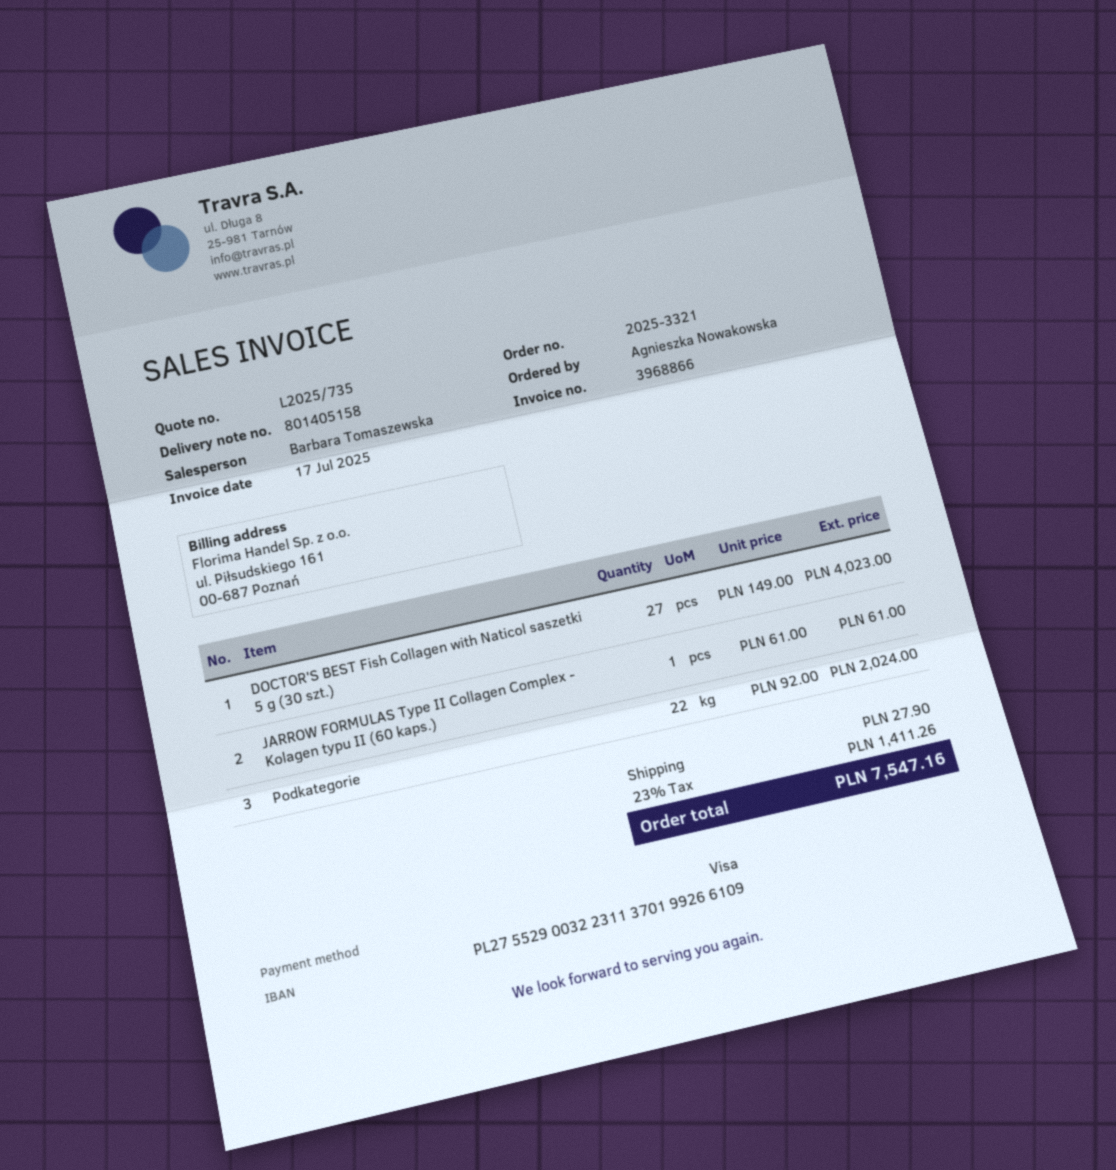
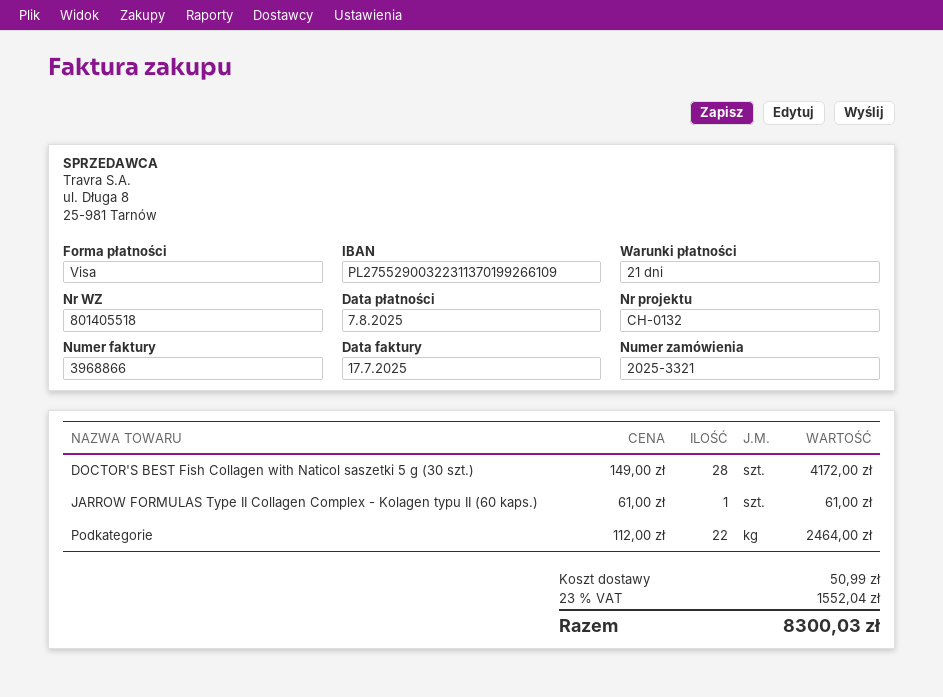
delivery note number: 801405158 -> 801405518
DOCTOR'S BEST Fish Collagen with Naticol saszetki 5 g (30 szt.): 27 x 149.00 = 4023.00 -> 28 x 149.00 = 4172.00
Podkategorie: 22 x 92.00 = 2024.00 -> 22 x 112.00 = 2464.00
shipping: 27.90 -> 50.99
tax: 23% = 1411.26 -> 23% = 1552.04
total: 7547.16 -> 8300.03

